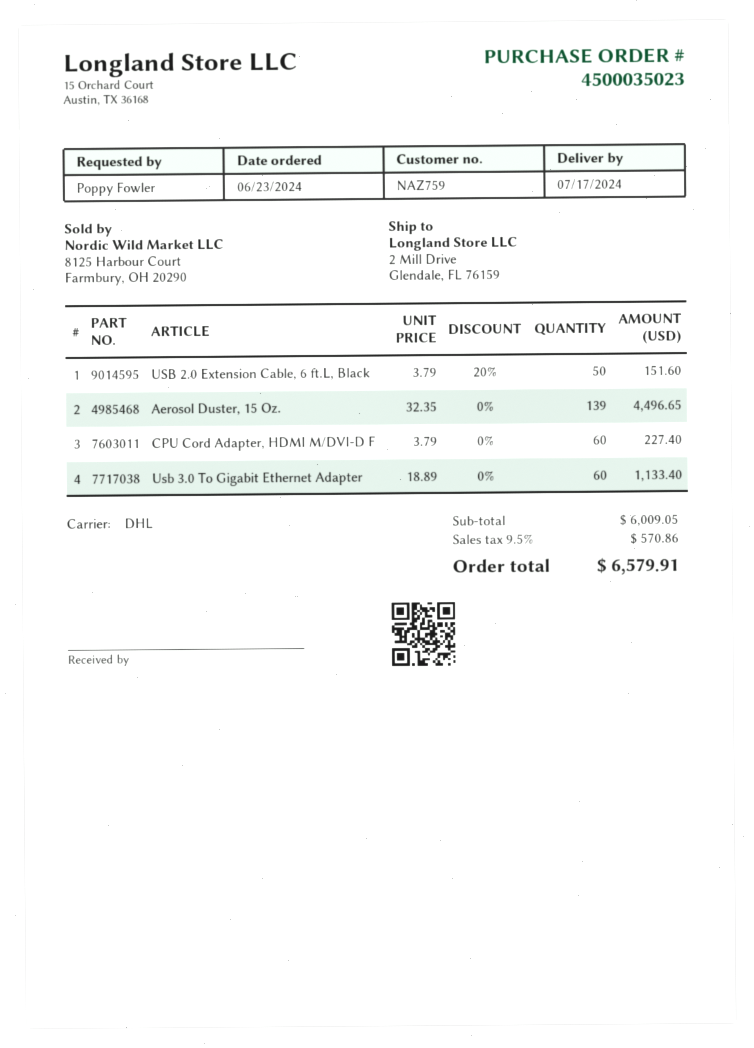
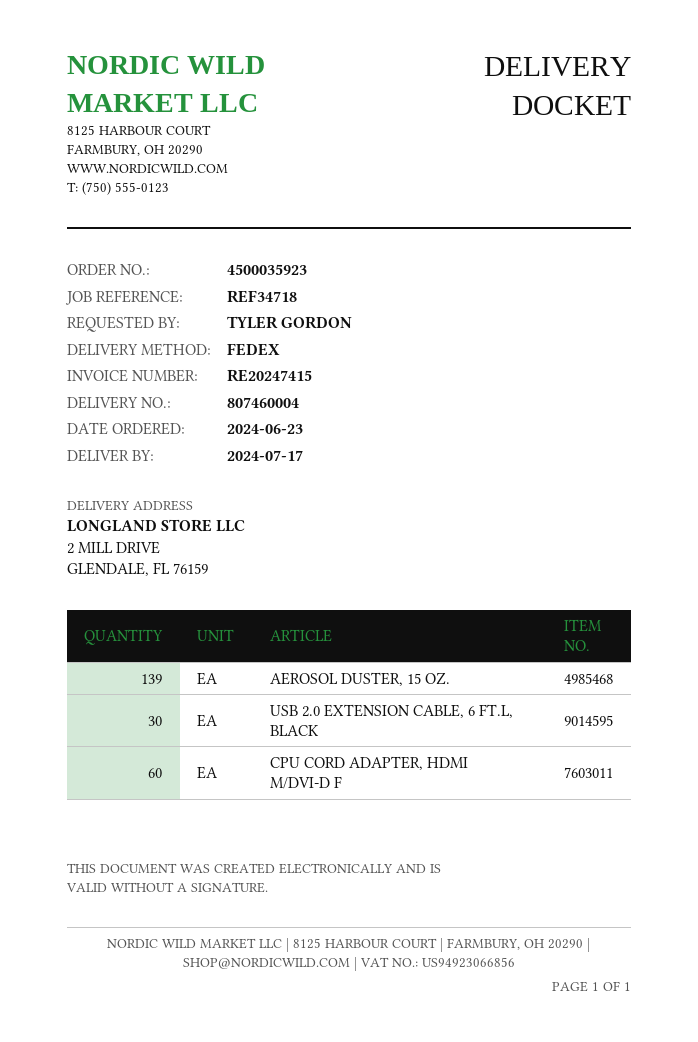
order number: 4500035023 -> 4500035923
ordered by: Poppy Fowler -> TYLER GORDON
shipping method: DHL -> FedEx
USB 2.0 Extension Cable, 6 ft.L, Black: 50 -> 30
Usb 3.0 To Gigabit Ethernet Adapter: 60 -> none

